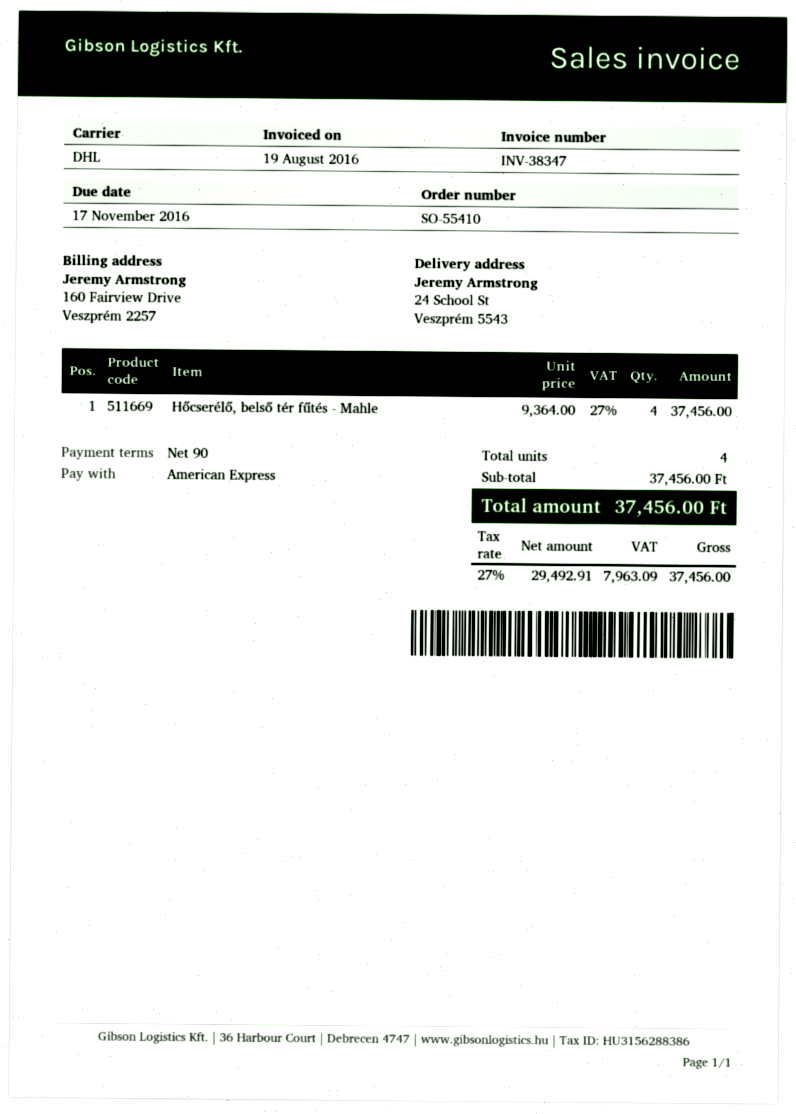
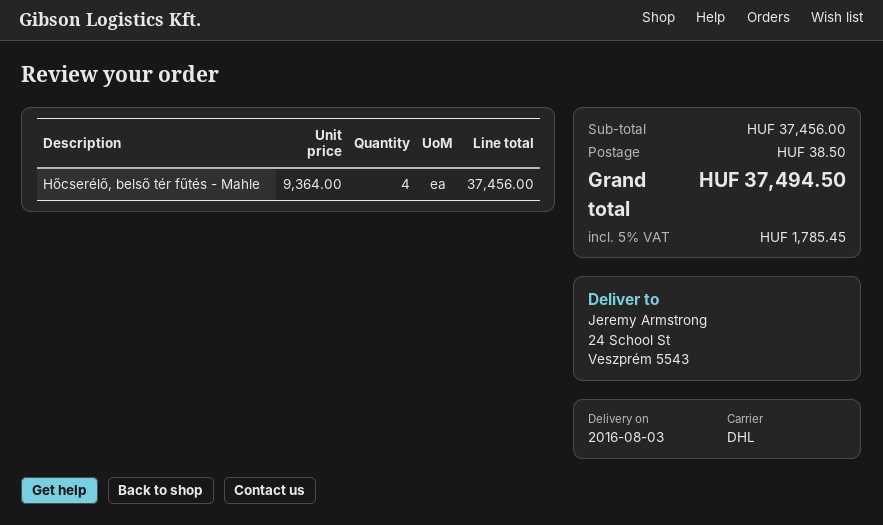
shipping: none -> 38.50
tax: 27% = 7963.09 -> 5% = 1785.45
total: 37456.00 -> 37494.50

